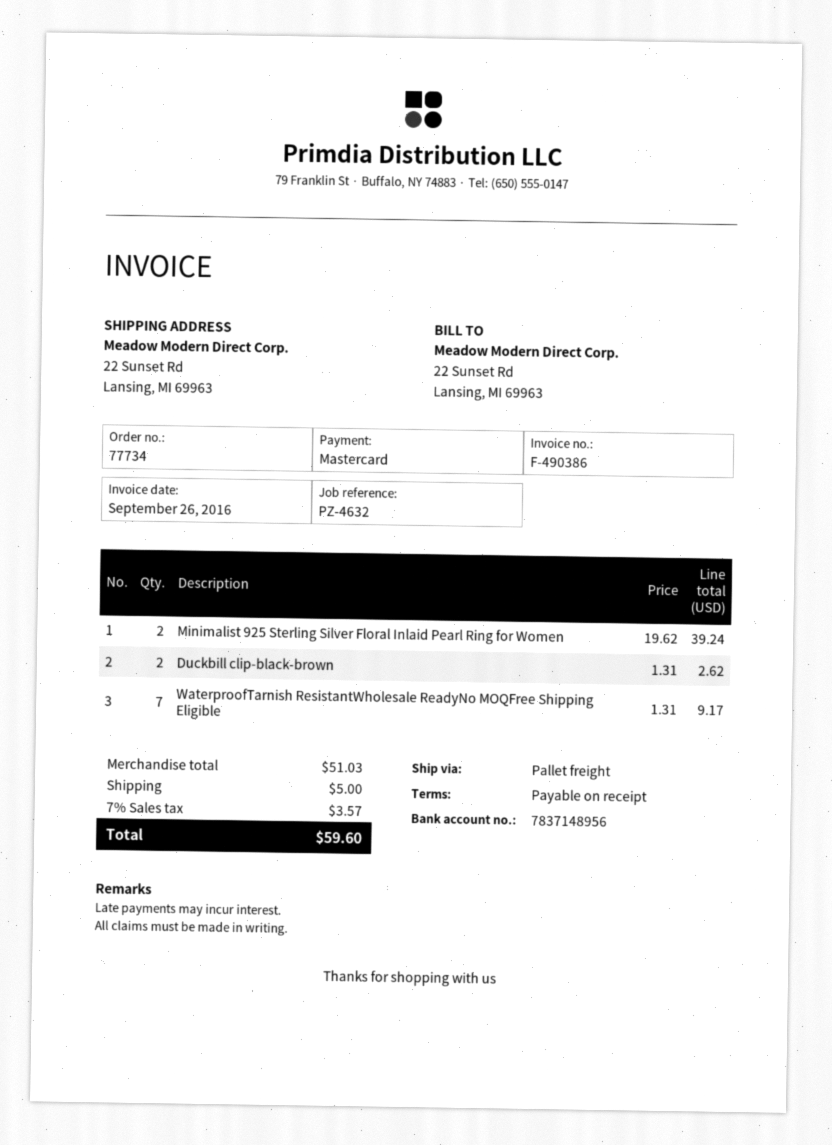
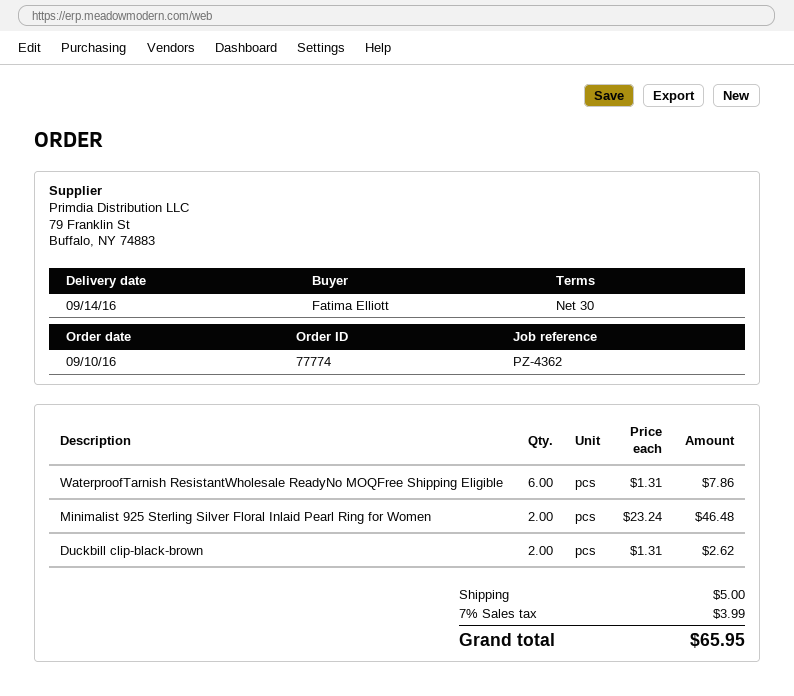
order number: 77734 -> 77774
payment terms: on receipt -> 30 days
reference: PZ-4632 -> PZ-4362
Minimalist 925 Sterling Silver Floral Inlaid Pearl Ring for Women: 2 x 19.62 = 39.24 -> 2 x 23.24 = 46.48
WaterproofTarnish ResistantWholesale ReadyNo MOQFree Shipping Eligible: 7 x 1.31 = 9.17 -> 6 x 1.31 = 7.86
tax: 7% = 3.57 -> 7% = 3.99
total: 59.60 -> 65.95

